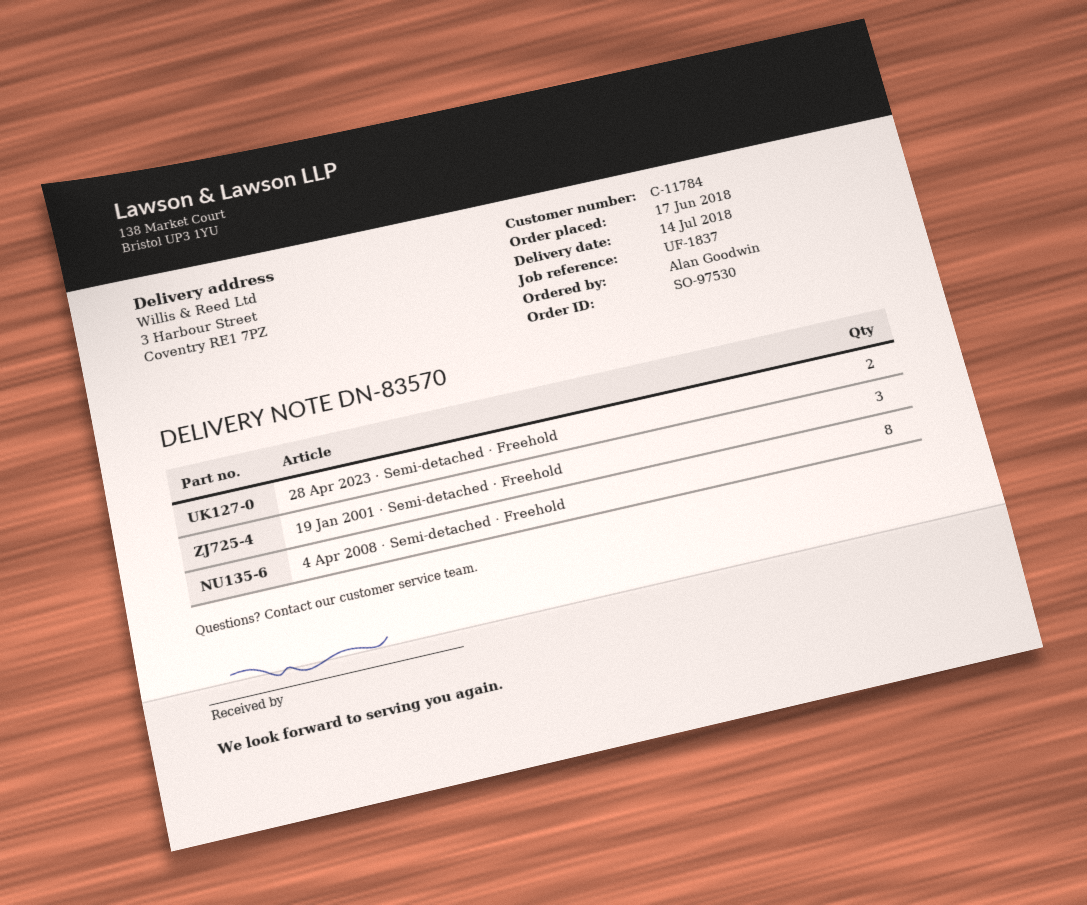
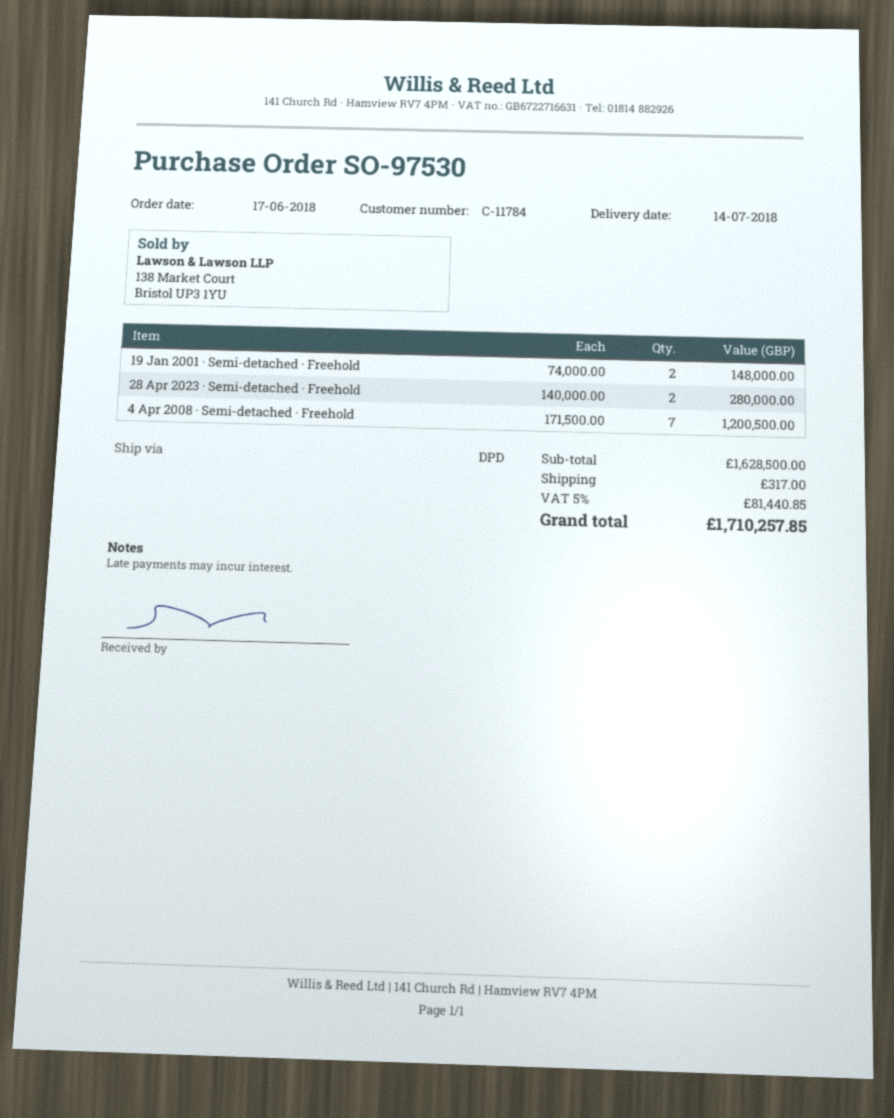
19 Jan 2001 · Semi-detached · Freehold: 3 -> 2
4 Apr 2008 · Semi-detached · Freehold: 8 -> 7

